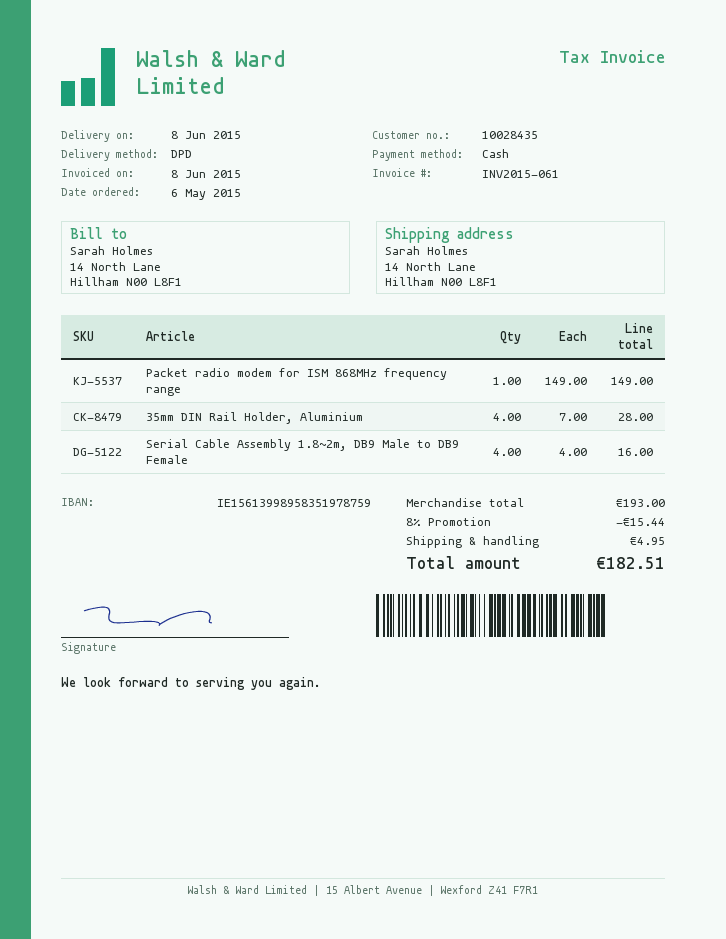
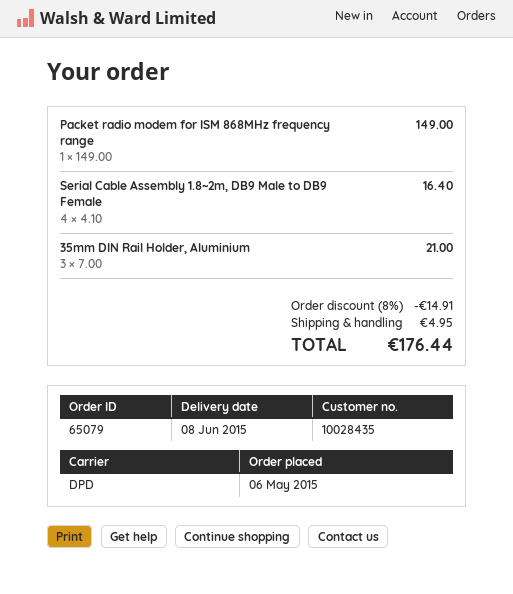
35mm DIN Rail Holder, Aluminium: 4 x 7.00 = 28.00 -> 3 x 7.00 = 21.00
Serial Cable Assembly 1.8~2m, DB9 Male to DB9 Female: 4 x 4.00 = 16.00 -> 4 x 4.10 = 16.40
discount: 8% = 15.44 -> 8% = 14.91
total: 182.51 -> 176.44

